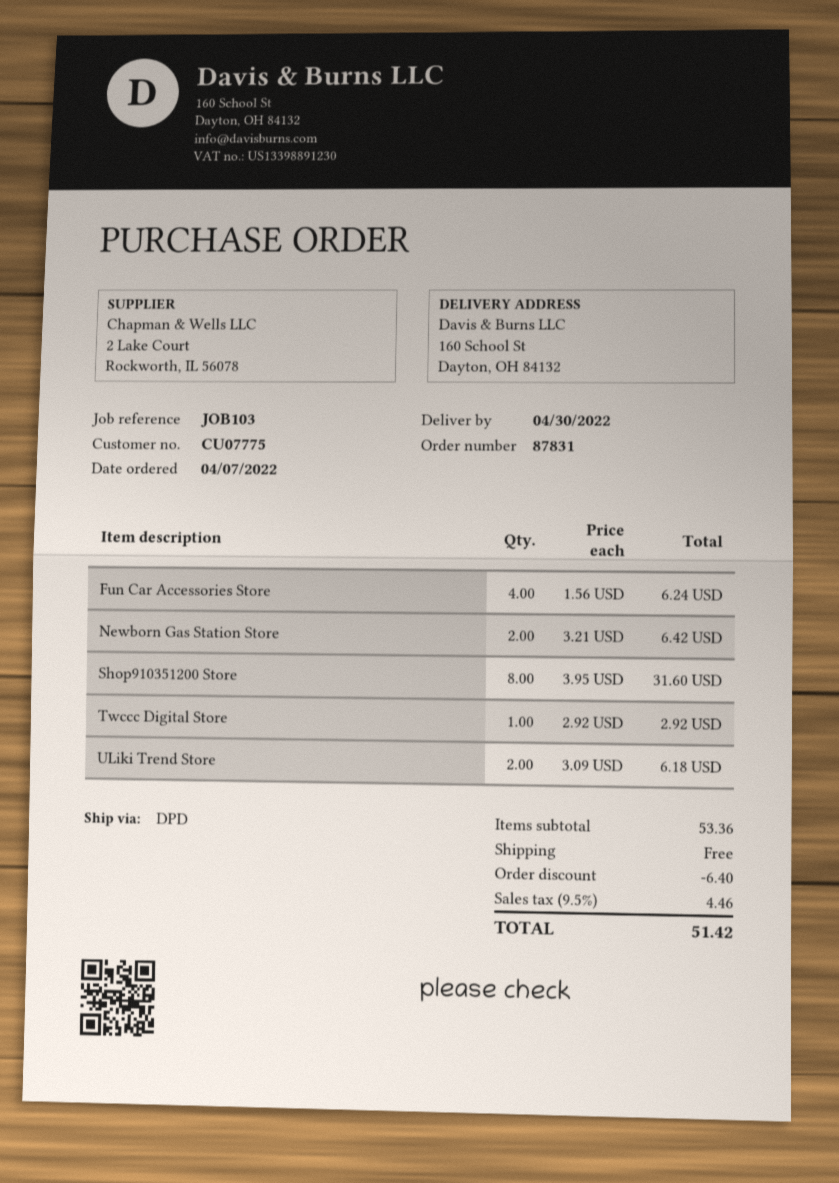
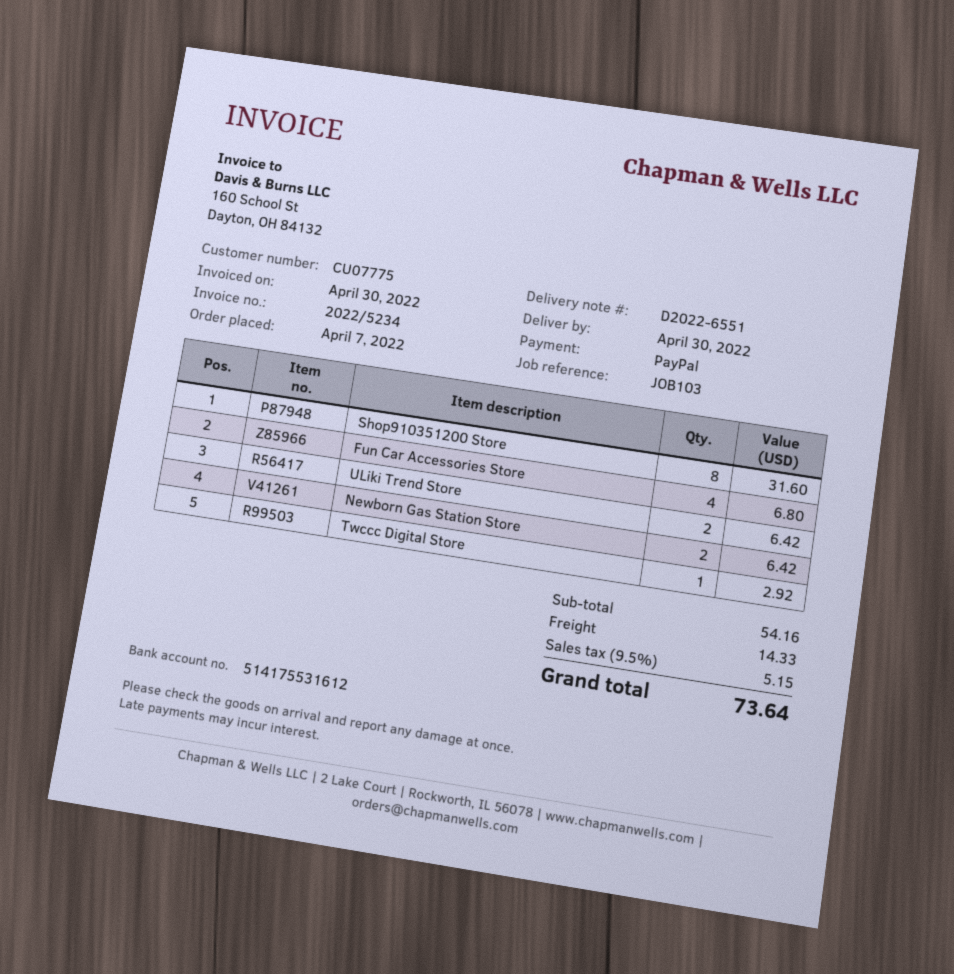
Fun Car Accessories Store: 4 for 6.24 -> 4 for 6.80
ULiki Trend Store: 2 for 6.18 -> 2 for 6.42
subtotal: 53.36 -> 54.16
discount: 6.40 -> none
shipping: 0.00 -> 14.33
tax: 9.5% = 4.46 -> 9.5% = 5.15
total: 51.42 -> 73.64

